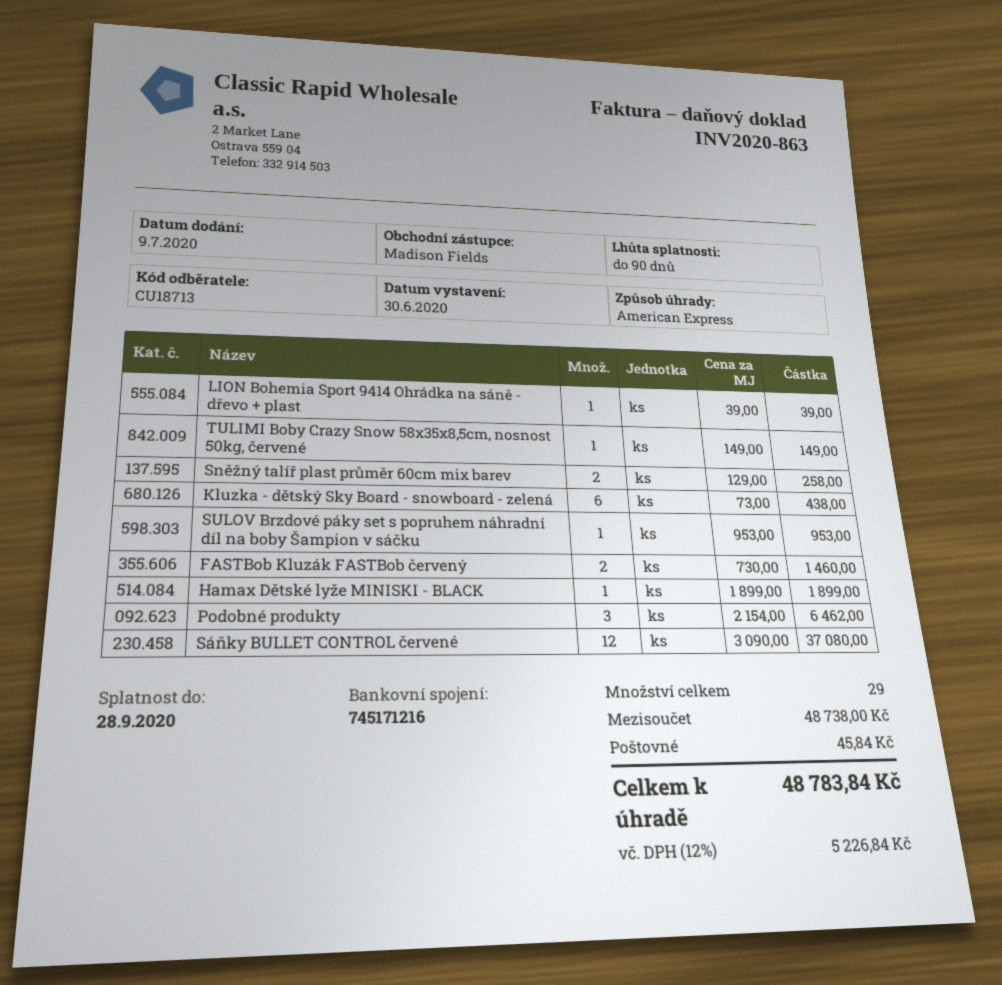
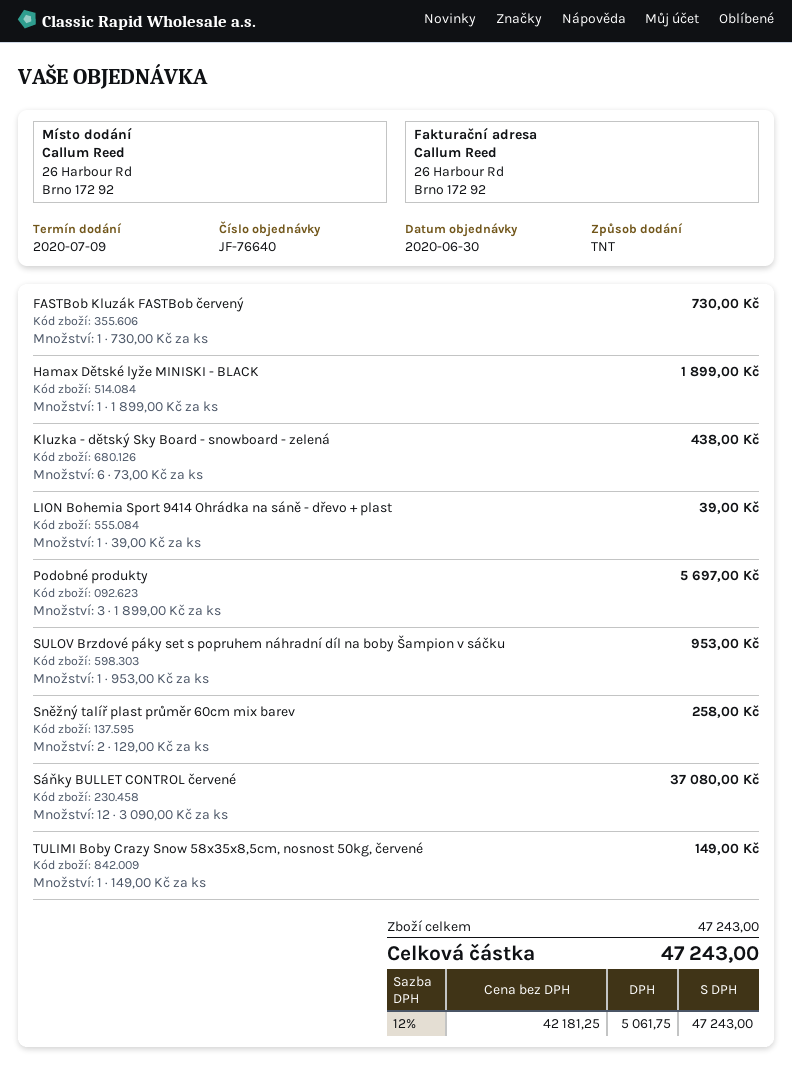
FASTBob Kluzák FASTBob červený: 2 x 730.00 = 1460.00 -> 1 x 730.00 = 730.00
Podobné produkty: 3 x 2154.00 = 6462.00 -> 3 x 1899.00 = 5697.00
subtotal: 48738.00 -> 47243.00
shipping: 45.84 -> none
tax: 12% = 5226.84 -> 12% = 5061.75
total: 48783.84 -> 47243.00

